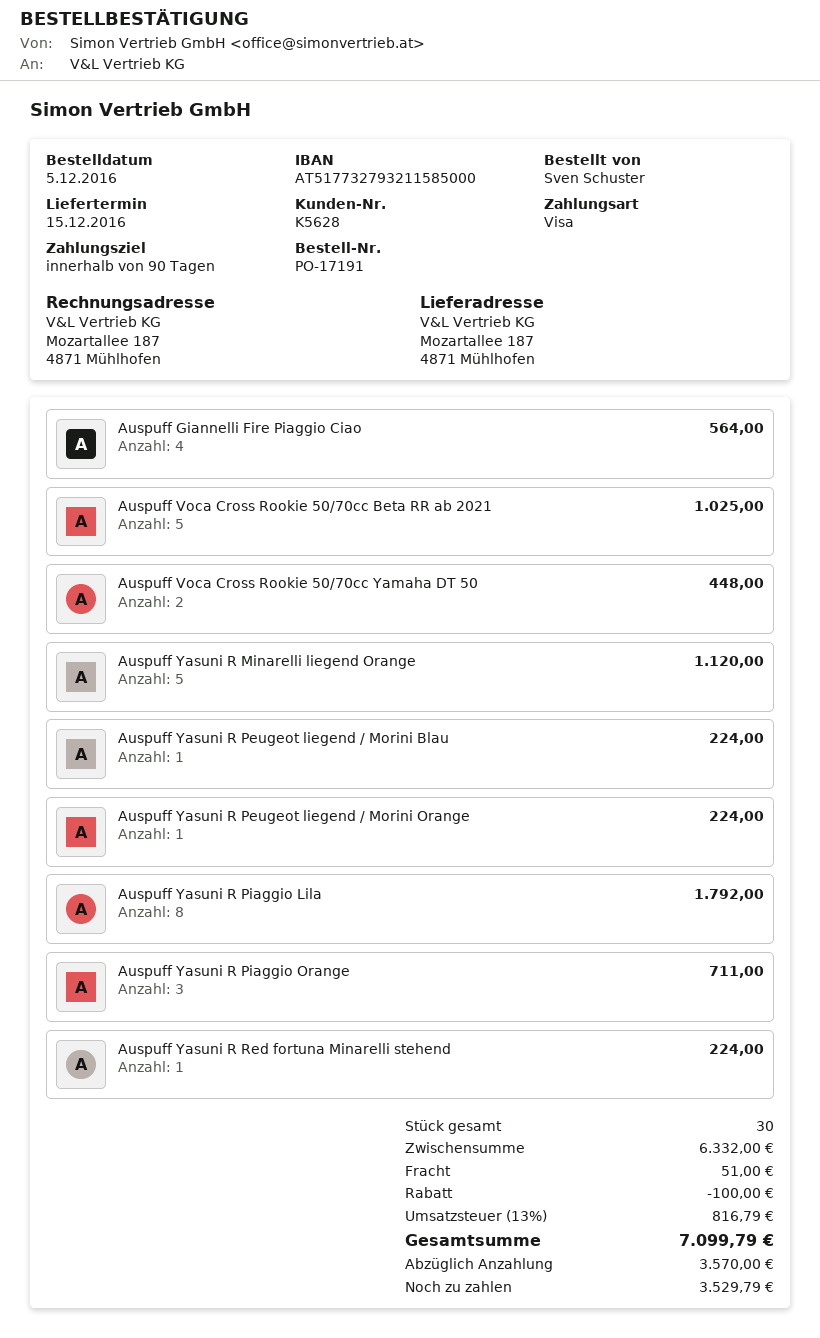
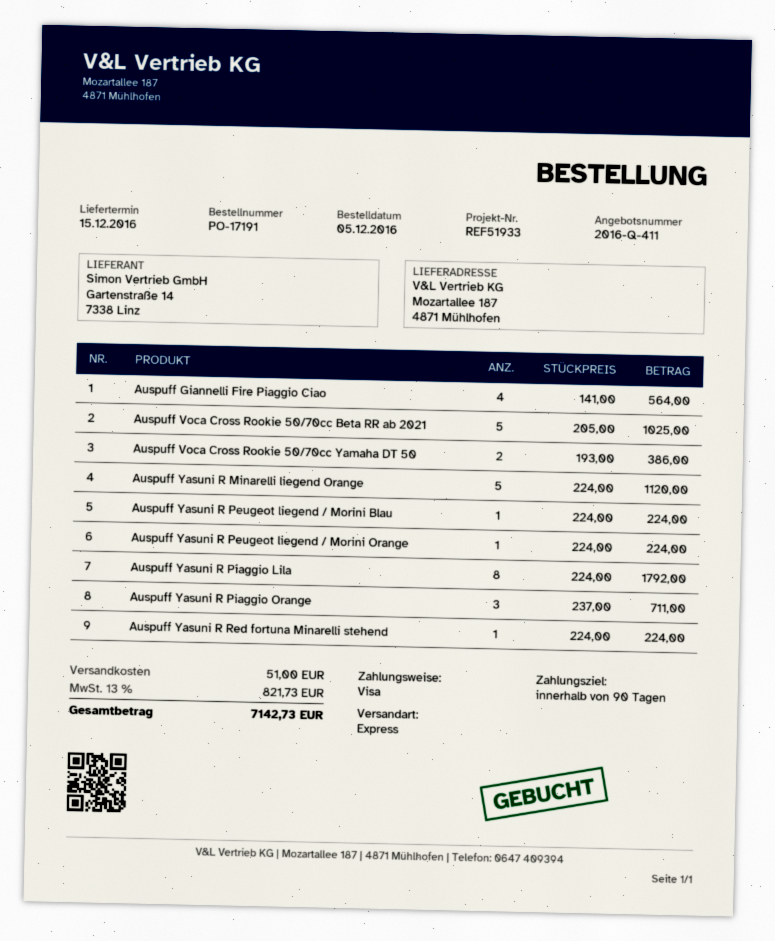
Auspuff Voca Cross Rookie 50/70cc Yamaha DT 50: 2 for 448.00 -> 2 for 386.00
discount: 100.00 -> none
tax: 13% = 816.79 -> 13% = 821.73
total: 7099.79 -> 7142.73

